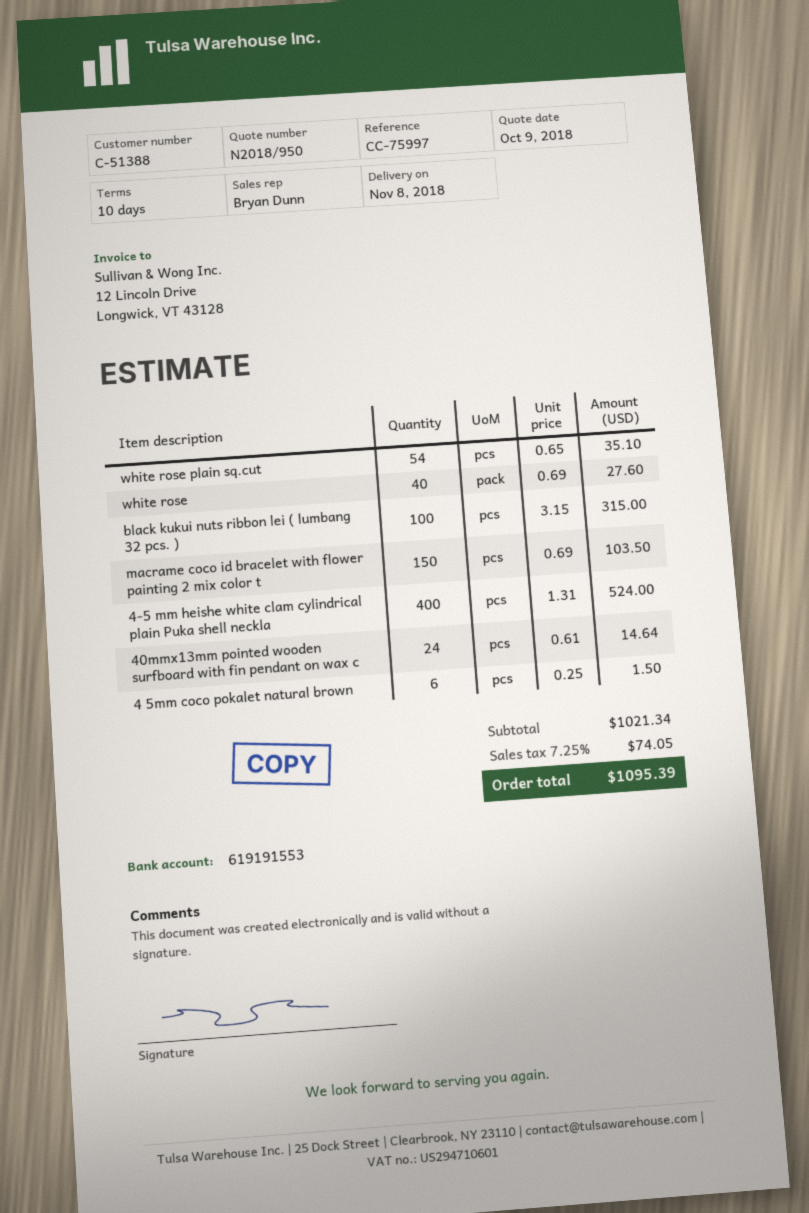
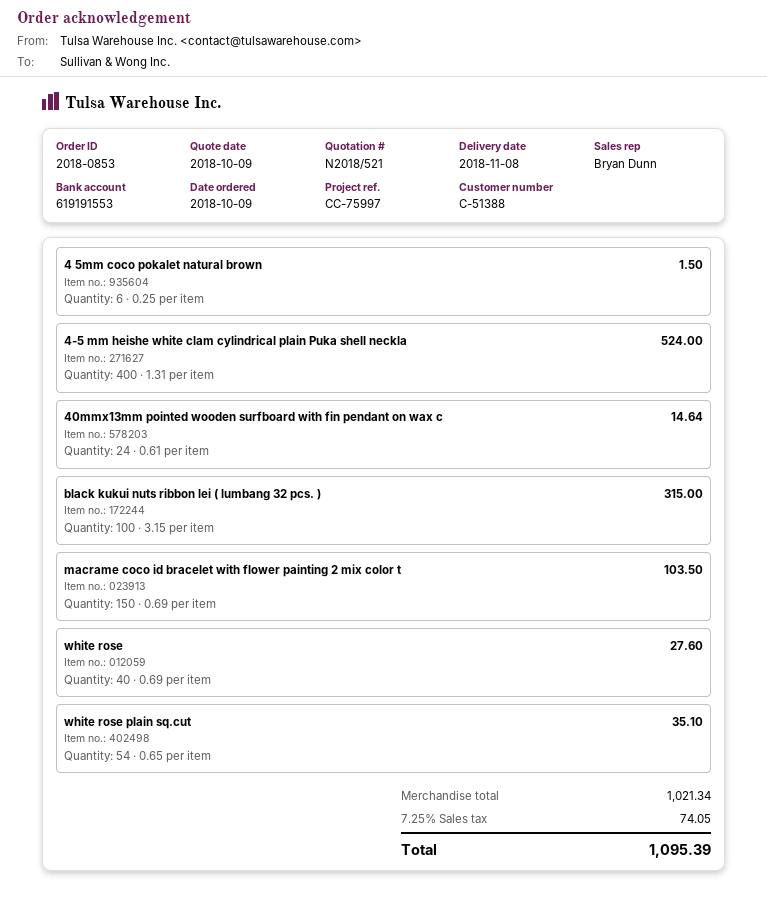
quote number: N2018/950 -> N2018/521

